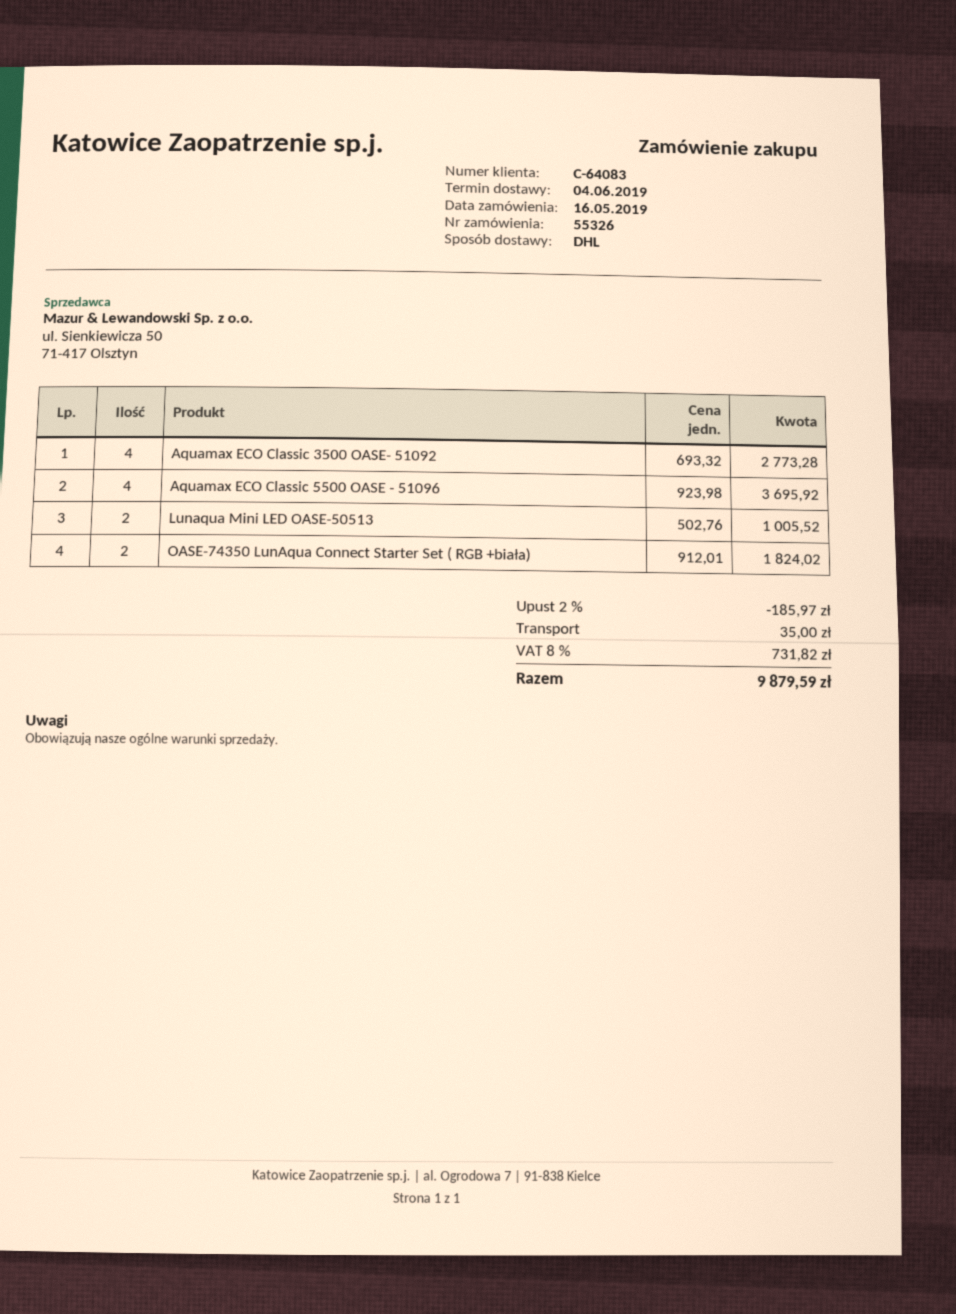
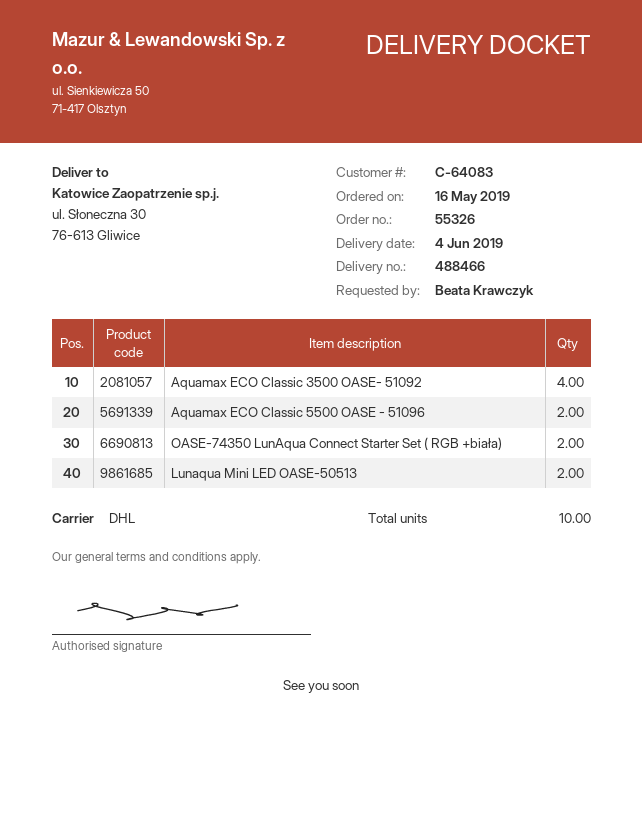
Aquamax ECO Classic 5500 OASE - 51096: 4 -> 2

